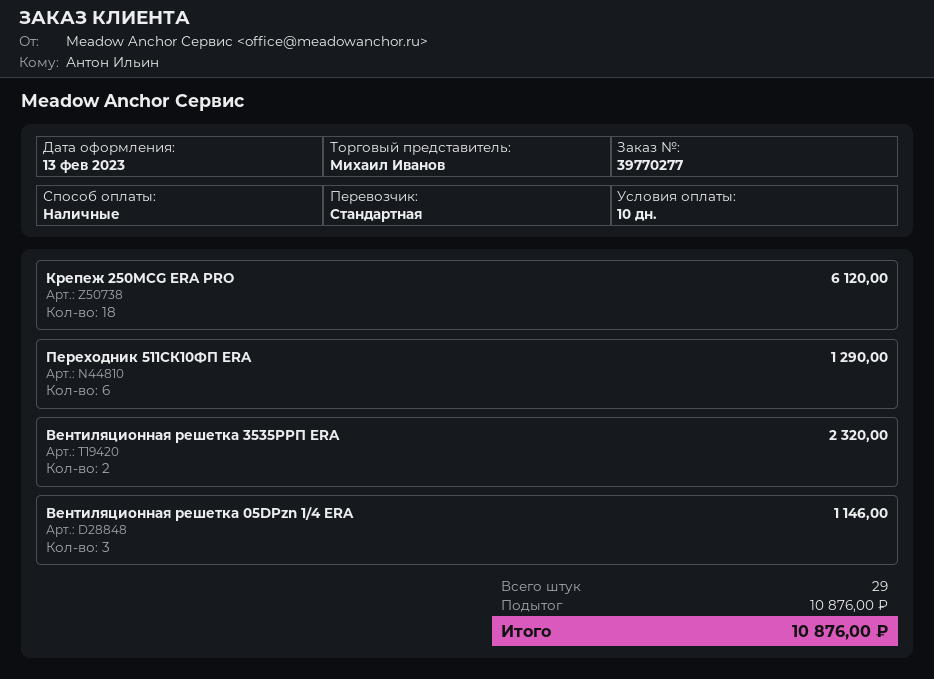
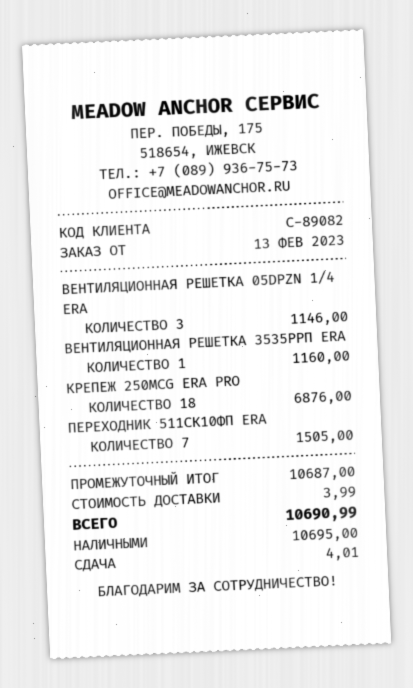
Крепеж 250MCG ERA PRO: 18 for 6120.00 -> 18 for 6876.00
Переходник 511СК10ФП ERA: 6 for 1290.00 -> 7 for 1505.00
Вентиляционная решетка 3535РРП ERA: 2 for 2320.00 -> 1 for 1160.00
subtotal: 10876.00 -> 10687.00
shipping: none -> 3.99
total: 10876.00 -> 10690.99

